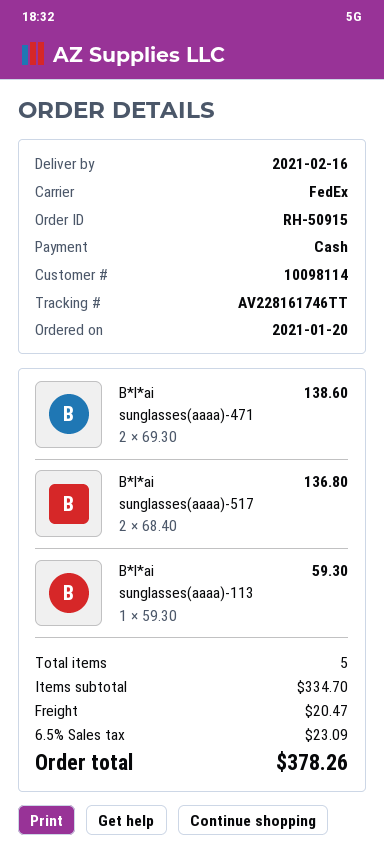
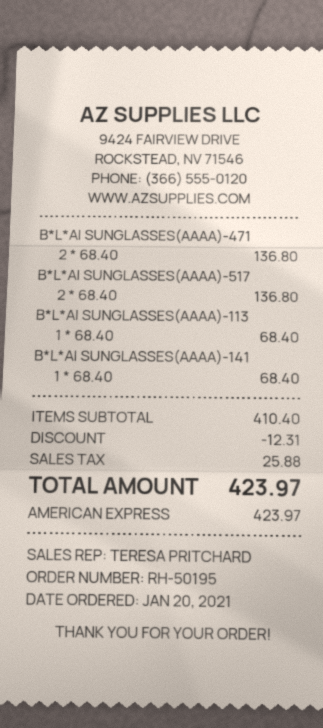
order number: RH-50915 -> RH-50195
payment method: cash -> American Express
B*l*ai sunglasses(aaaa)-471: 2 x 69.30 = 138.60 -> 2 x 68.40 = 136.80
B*l*ai sunglasses(aaaa)-113: 1 x 59.30 = 59.30 -> 1 x 68.40 = 68.40
B*L*AI SUNGLASSES(AAAA)-141: none -> 1 x 68.40 = 68.40
subtotal: 334.70 -> 410.40
discount: none -> 12.31
shipping: 20.47 -> none
tax: 23.09 -> 25.88
total: 378.26 -> 423.97

